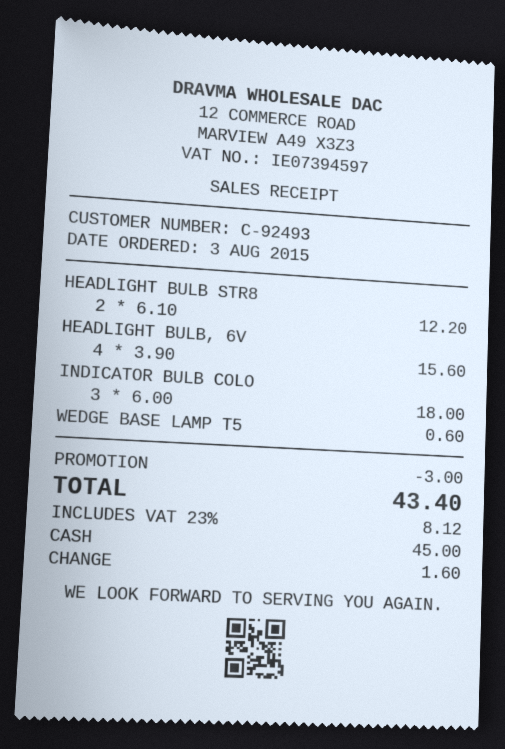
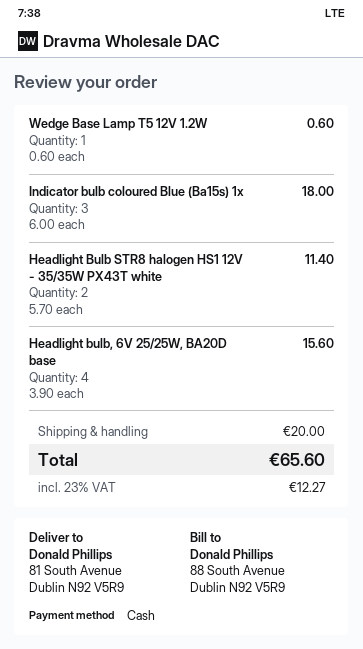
HEADLIGHT BULB STR8: 2 x 6.10 = 12.20 -> 2 x 5.70 = 11.40
discount: 3.00 -> none
shipping: none -> 20.00
tax: 23% = 8.12 -> 23% = 12.27
total: 43.40 -> 65.60

